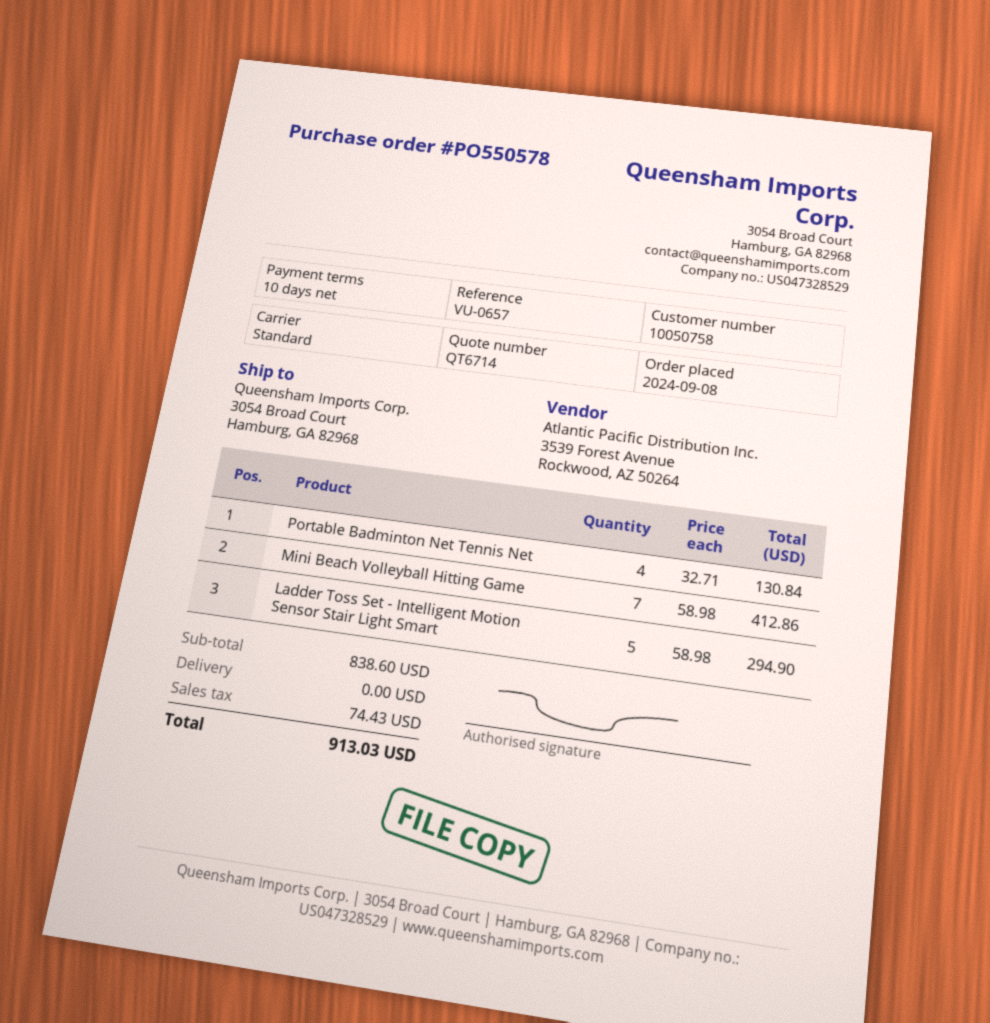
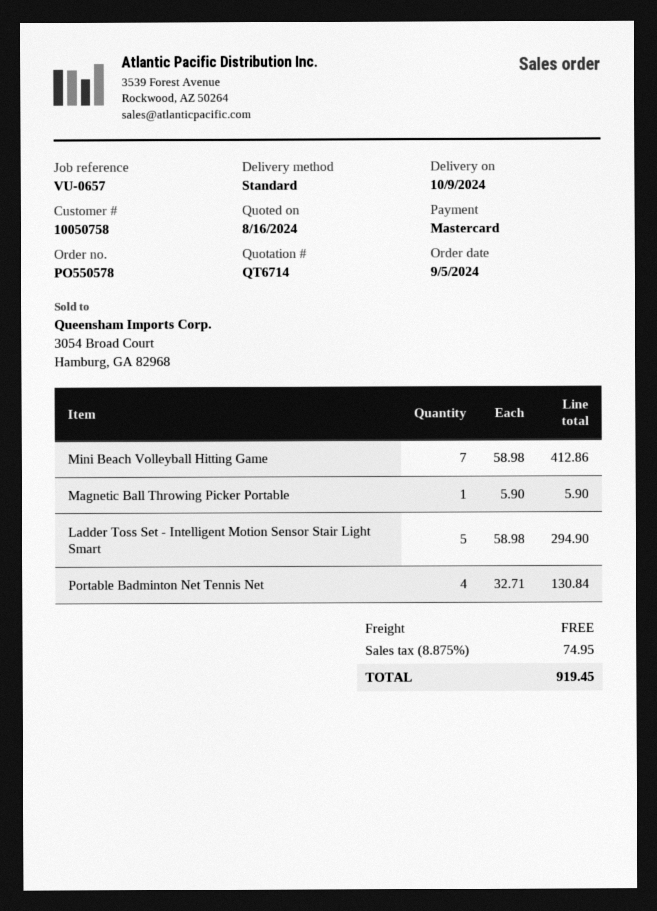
order date: 2024-09-08 -> 2024-09-05
Magnetic Ball Throwing Picker Portable: none -> 1 x 5.90 = 5.90
tax: 74.43 -> 74.95
total: 913.03 -> 919.45

